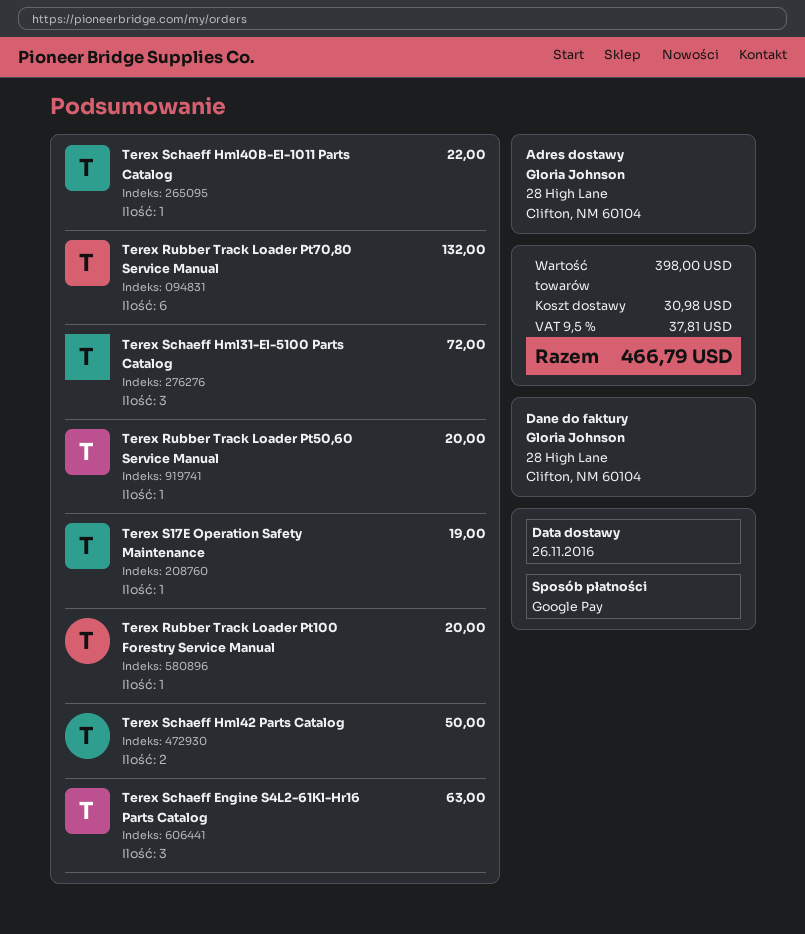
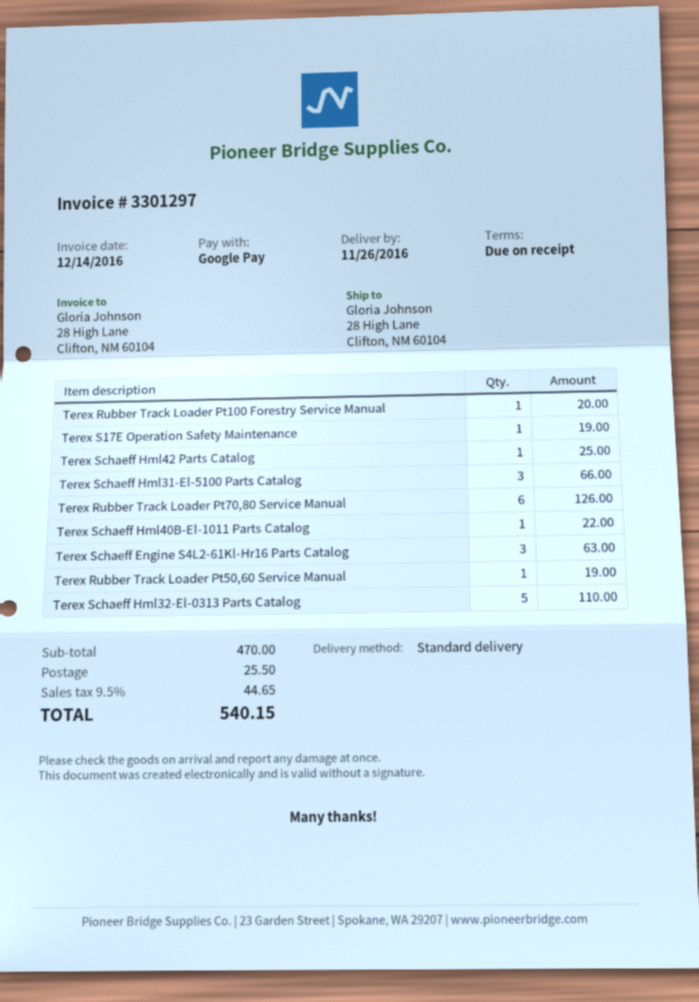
Terex Rubber Track Loader Pt70,80 Service Manual: 6 for 132.00 -> 6 for 126.00
Terex Schaeff Hml31-El-5100 Parts Catalog: 3 for 72.00 -> 3 for 66.00
Terex Rubber Track Loader Pt50,60 Service Manual: 1 for 20.00 -> 1 for 19.00
Terex Schaeff Hml42 Parts Catalog: 2 for 50.00 -> 1 for 25.00
Terex Schaeff Hml32-El-0313 Parts Catalog: none -> 5 for 110.00
subtotal: 398.00 -> 470.00
shipping: 30.98 -> 25.50
tax: 9.5% = 37.81 -> 9.5% = 44.65
total: 466.79 -> 540.15

